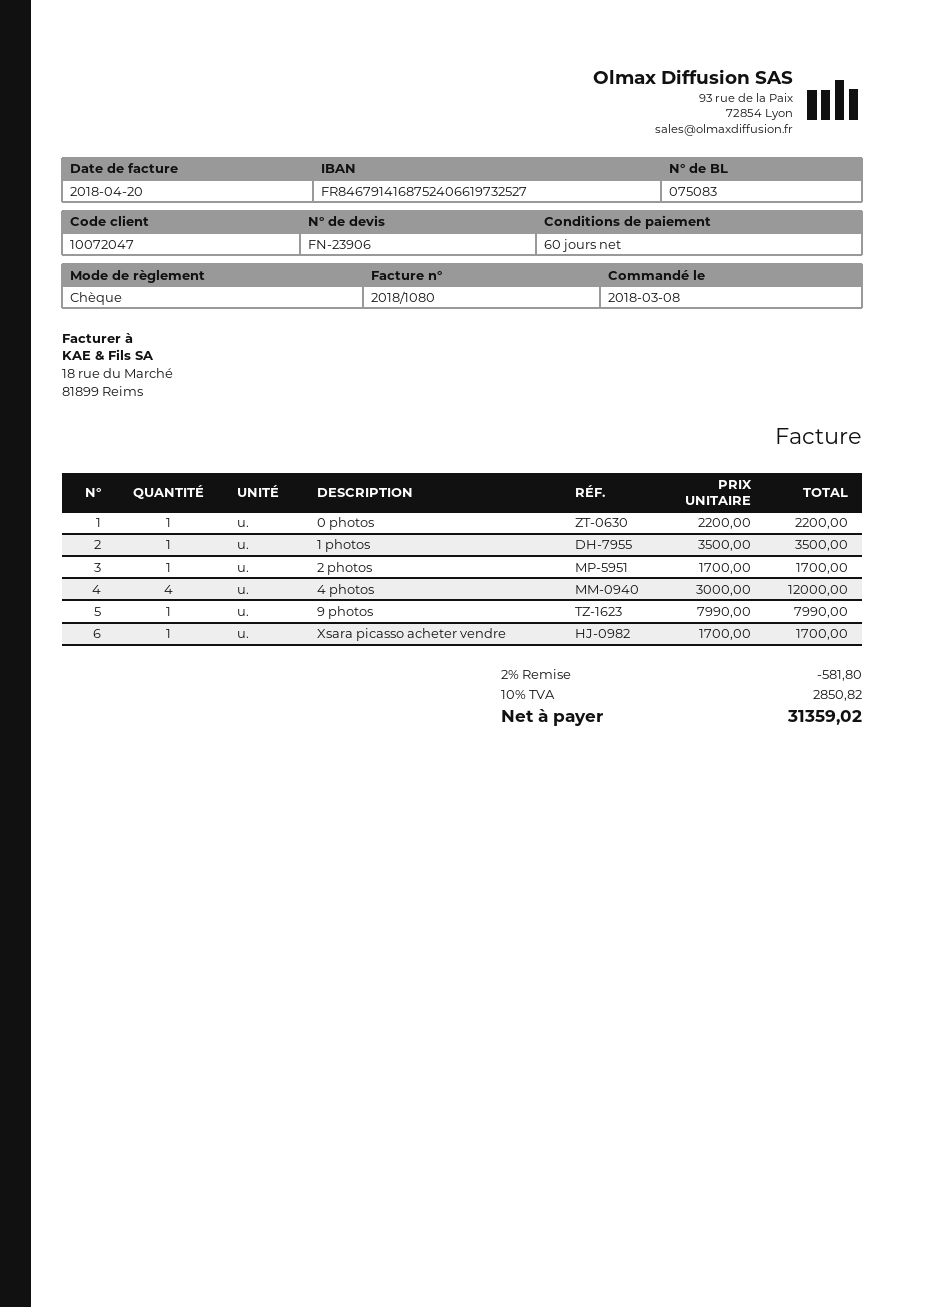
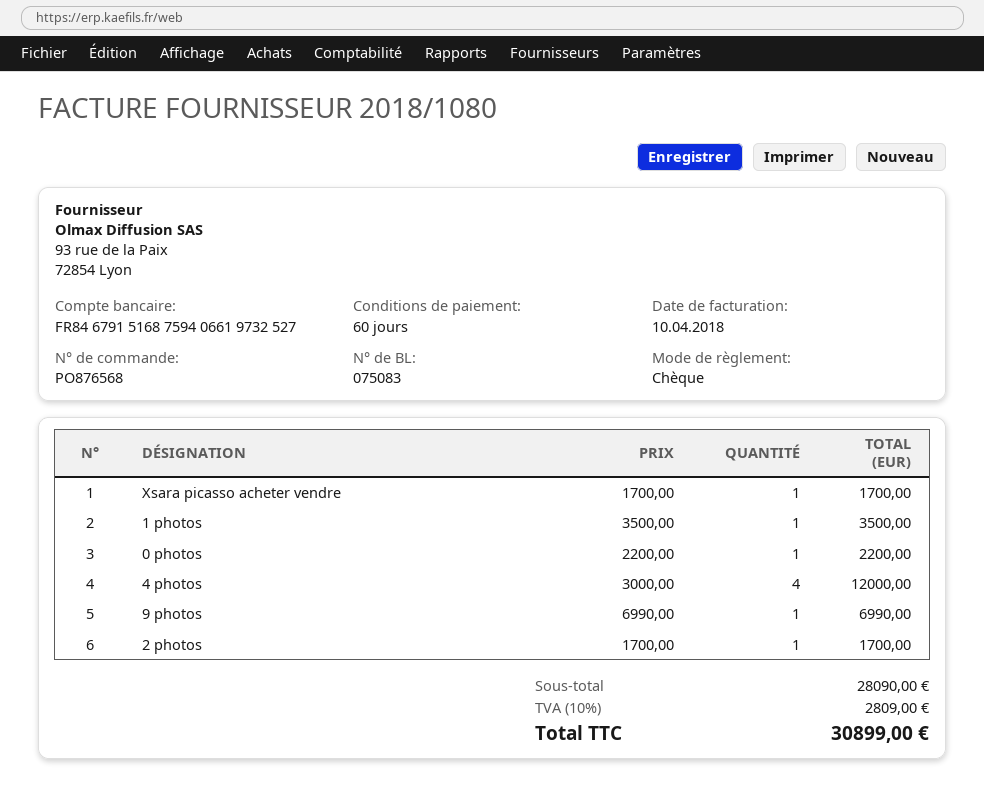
invoice date: 2018-04-20 -> 2018-04-10
bank account: FR8467914168752406619732527 -> FR8467915168759406619732527
9 photos: 1 x 7990.00 = 7990.00 -> 1 x 6990.00 = 6990.00
discount: 2% = 581.80 -> none
tax: 10% = 2850.82 -> 10% = 2809.00
total: 31359.02 -> 30899.00

